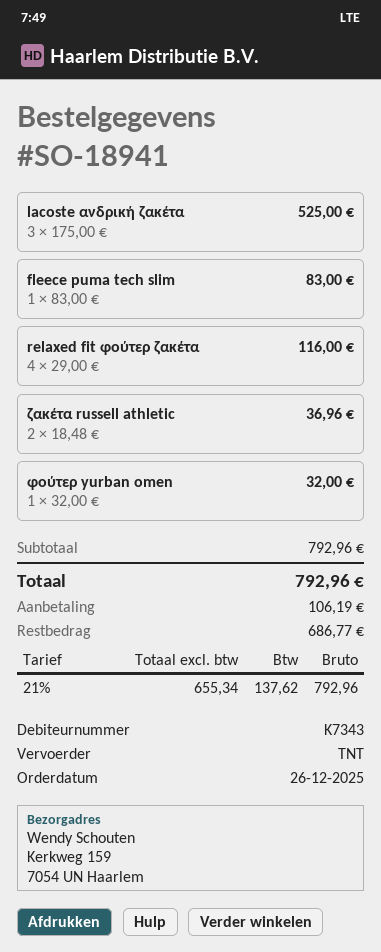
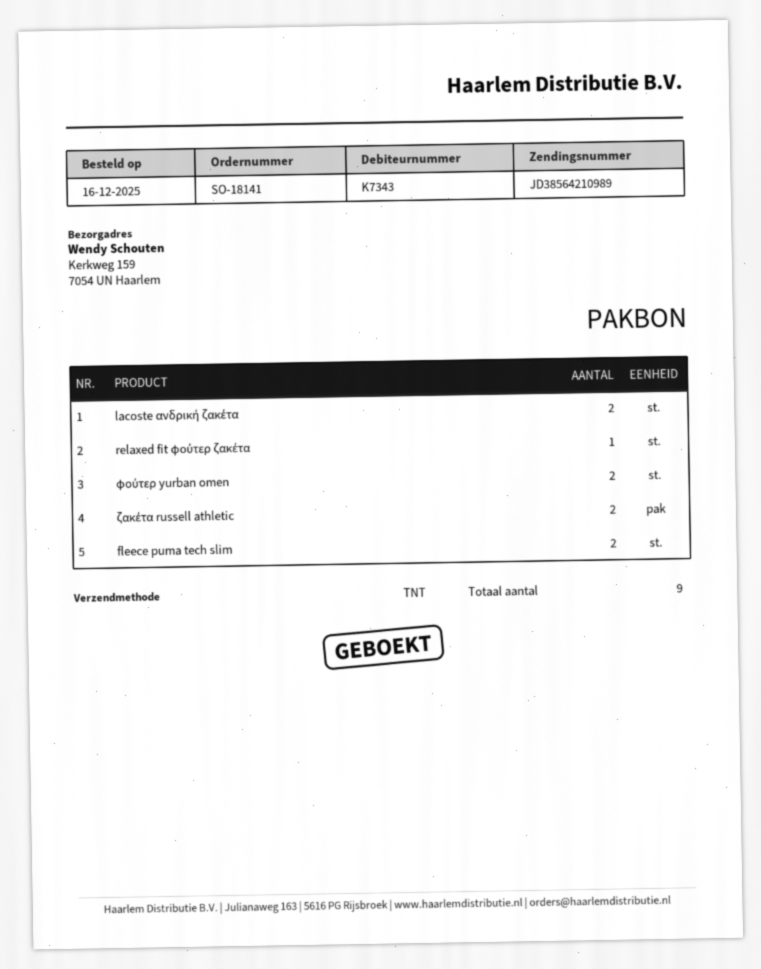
order number: SO-18941 -> SO-18141
order date: 2025-12-26 -> 2025-12-16
lacoste ανδρική ζακέτα: 3 -> 2
fleece puma tech slim: 1 -> 2
relaxed fit φούτερ ζακέτα: 4 -> 1
φούτερ yurban omen: 1 -> 2

